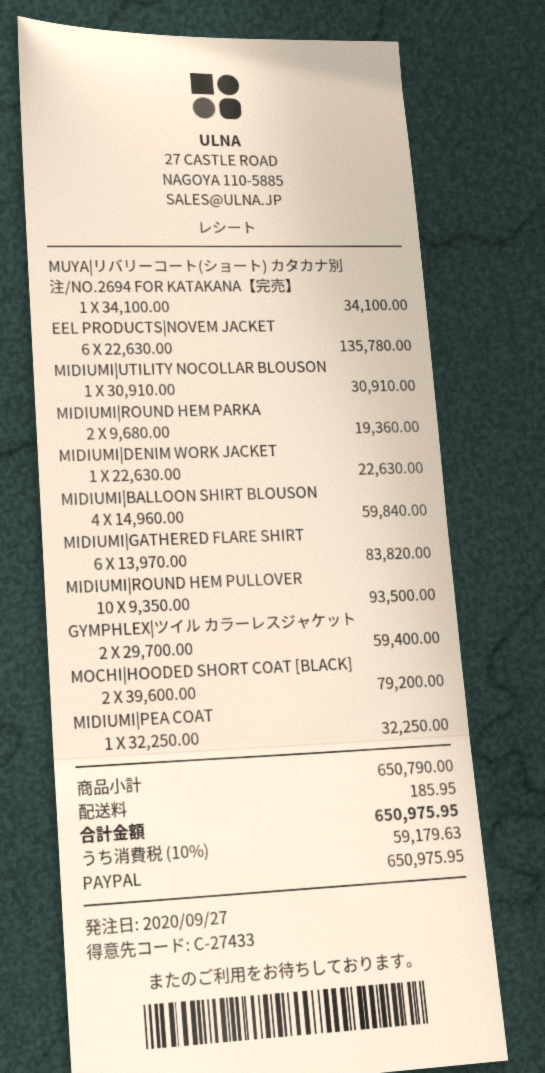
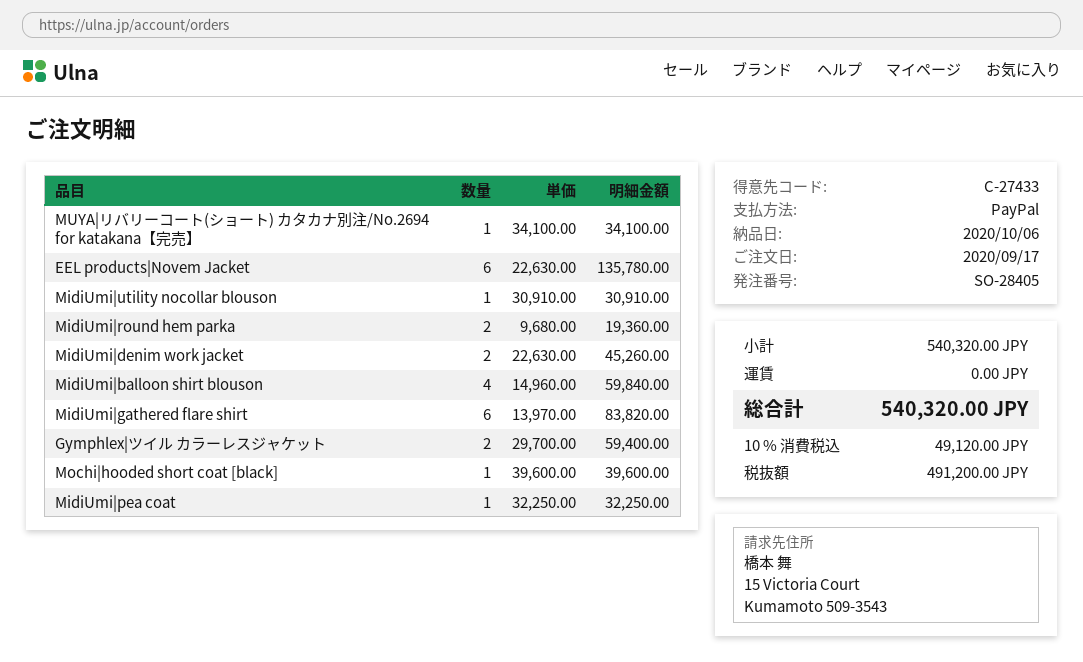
order date: 2020-09-27 -> 2020-09-17
MIDIUMI|DENIM WORK JACKET: 1 x 22630.00 = 22630.00 -> 2 x 22630.00 = 45260.00
MIDIUMI|ROUND HEM PULLOVER: 10 x 9350.00 = 93500.00 -> none
MOCHI|HOODED SHORT COAT [BLACK]: 2 x 39600.00 = 79200.00 -> 1 x 39600.00 = 39600.00
subtotal: 650790.00 -> 540320.00
shipping: 185.95 -> 0.00
tax: 10% = 59179.63 -> 10% = 49120.00
total: 650975.95 -> 540320.00

